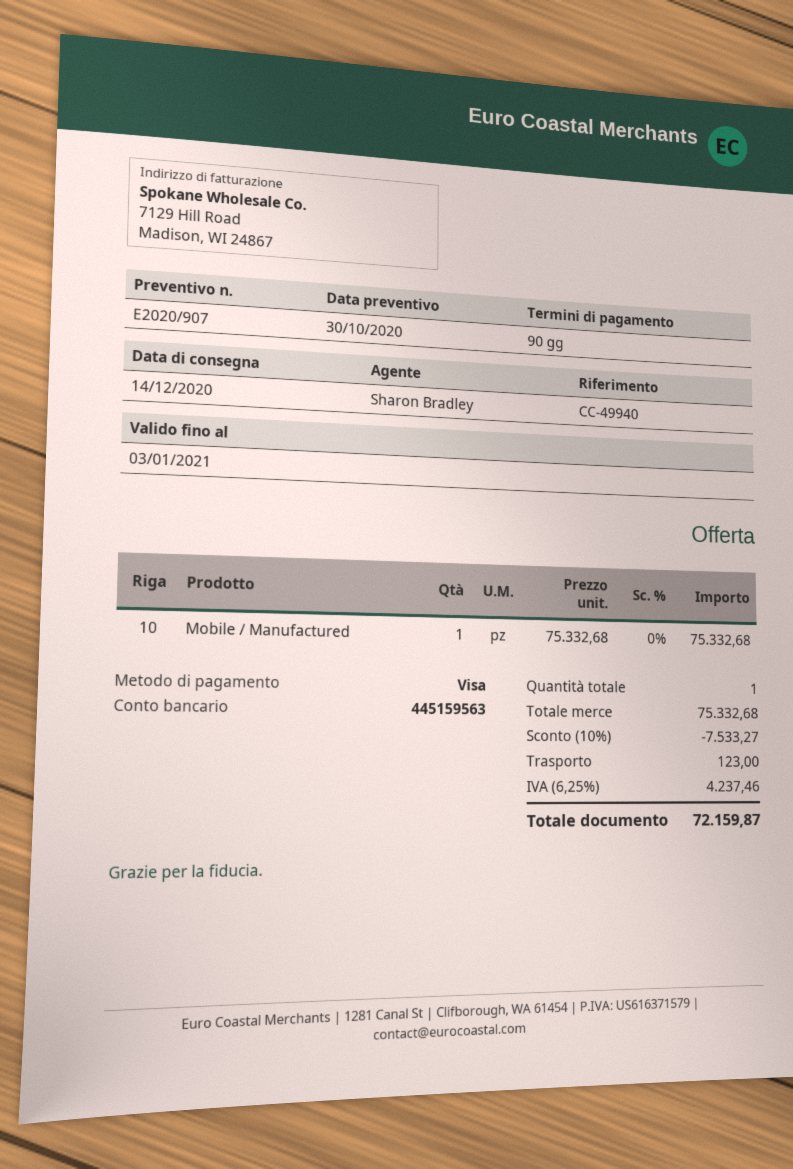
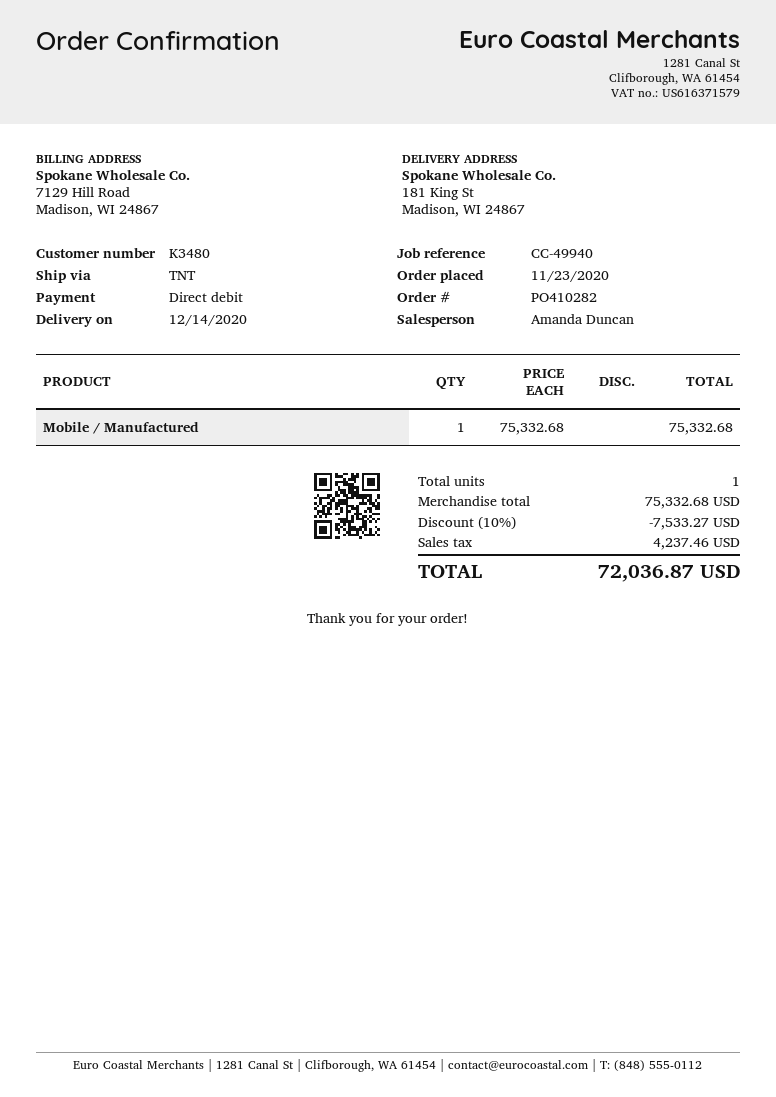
sales rep: Sharon Bradley -> Amanda Duncan
payment method: Visa -> direct debit
shipping: 123.00 -> none
total: 72159.87 -> 72036.87

